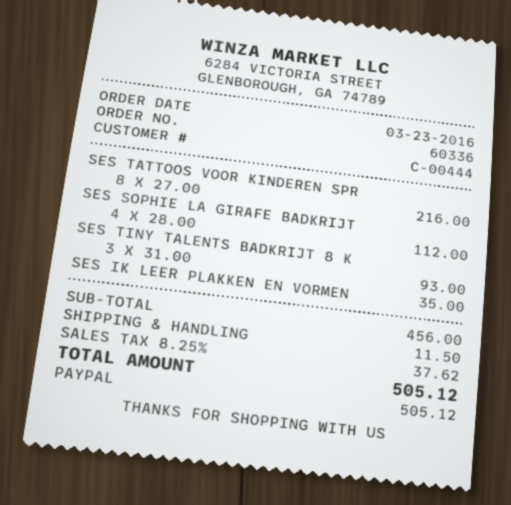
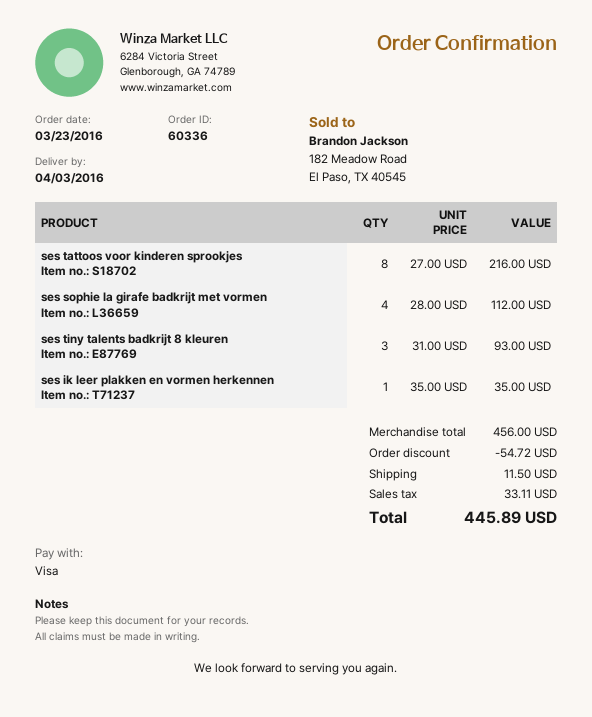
payment method: PayPal -> Visa
discount: none -> 54.72
tax: 37.62 -> 33.11
total: 505.12 -> 445.89

